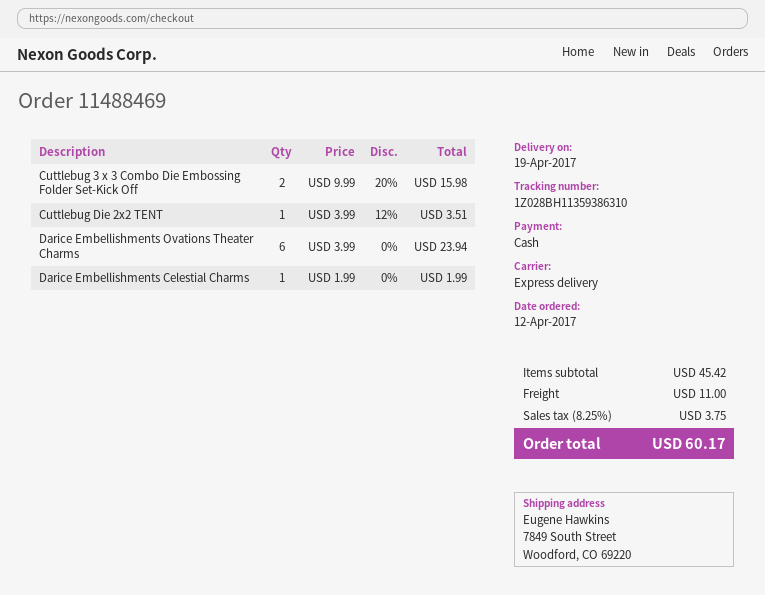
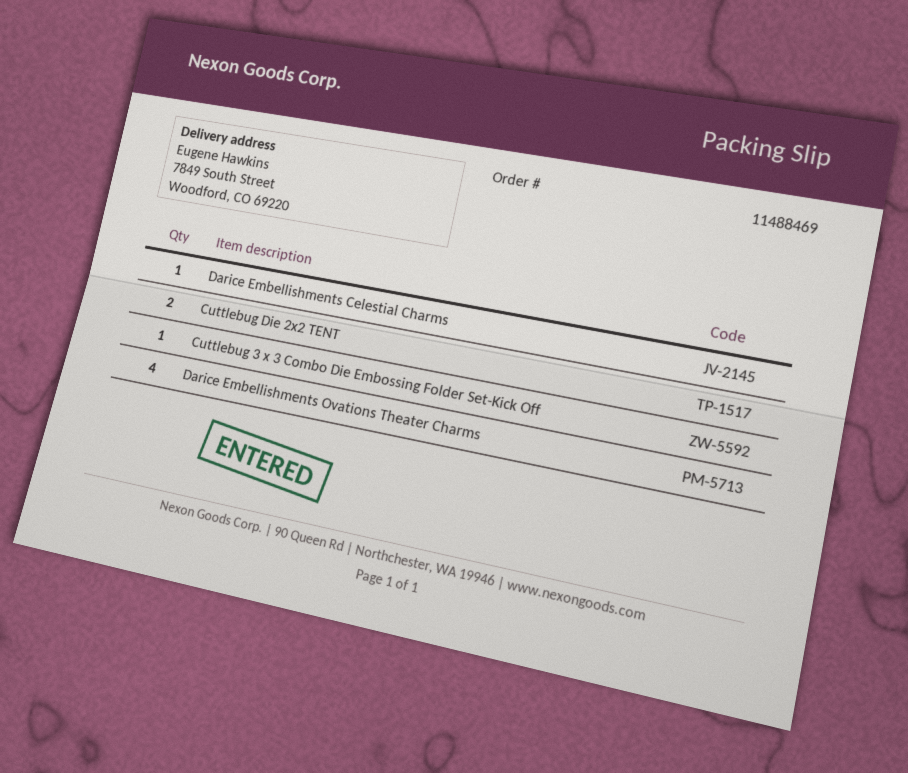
Cuttlebug 3 x 3 Combo Die Embossing Folder Set-Kick Off: 2 -> 1
Cuttlebug Die 2x2 TENT: 1 -> 2
Darice Embellishments Ovations Theater Charms: 6 -> 4

